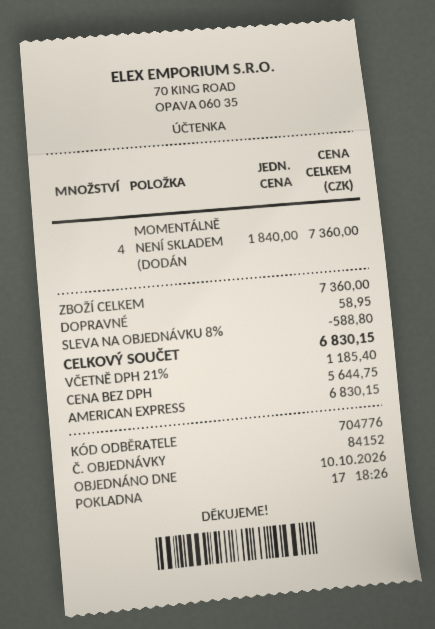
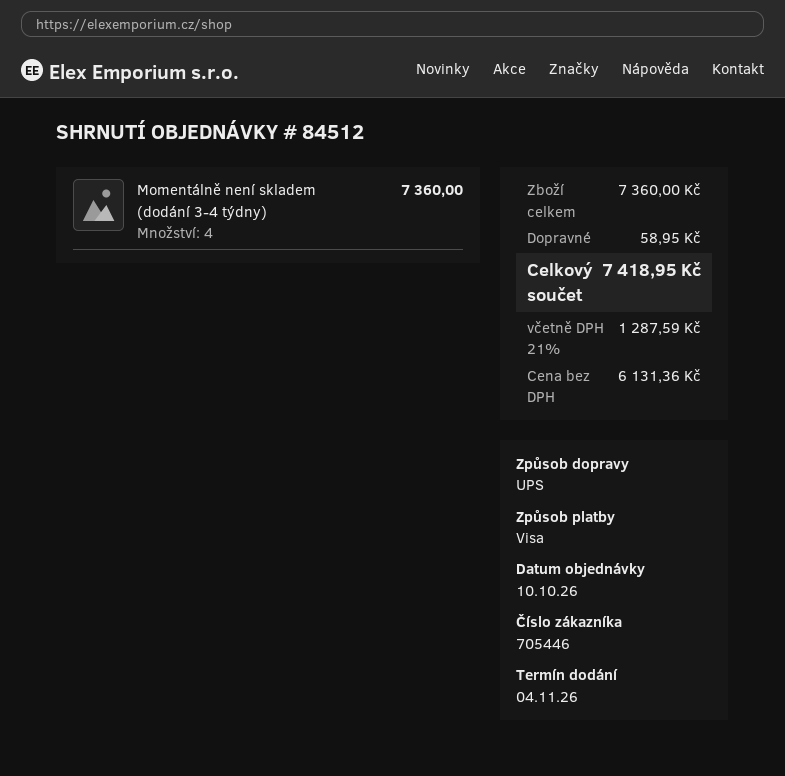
order number: 84152 -> 84512
customer number: 704776 -> 705446
payment method: American Express -> Visa
discount: 8% = 588.80 -> none
net: 5644.75 -> 6131.36
tax: 21% = 1185.40 -> 21% = 1287.59
total: 6830.15 -> 7418.95

